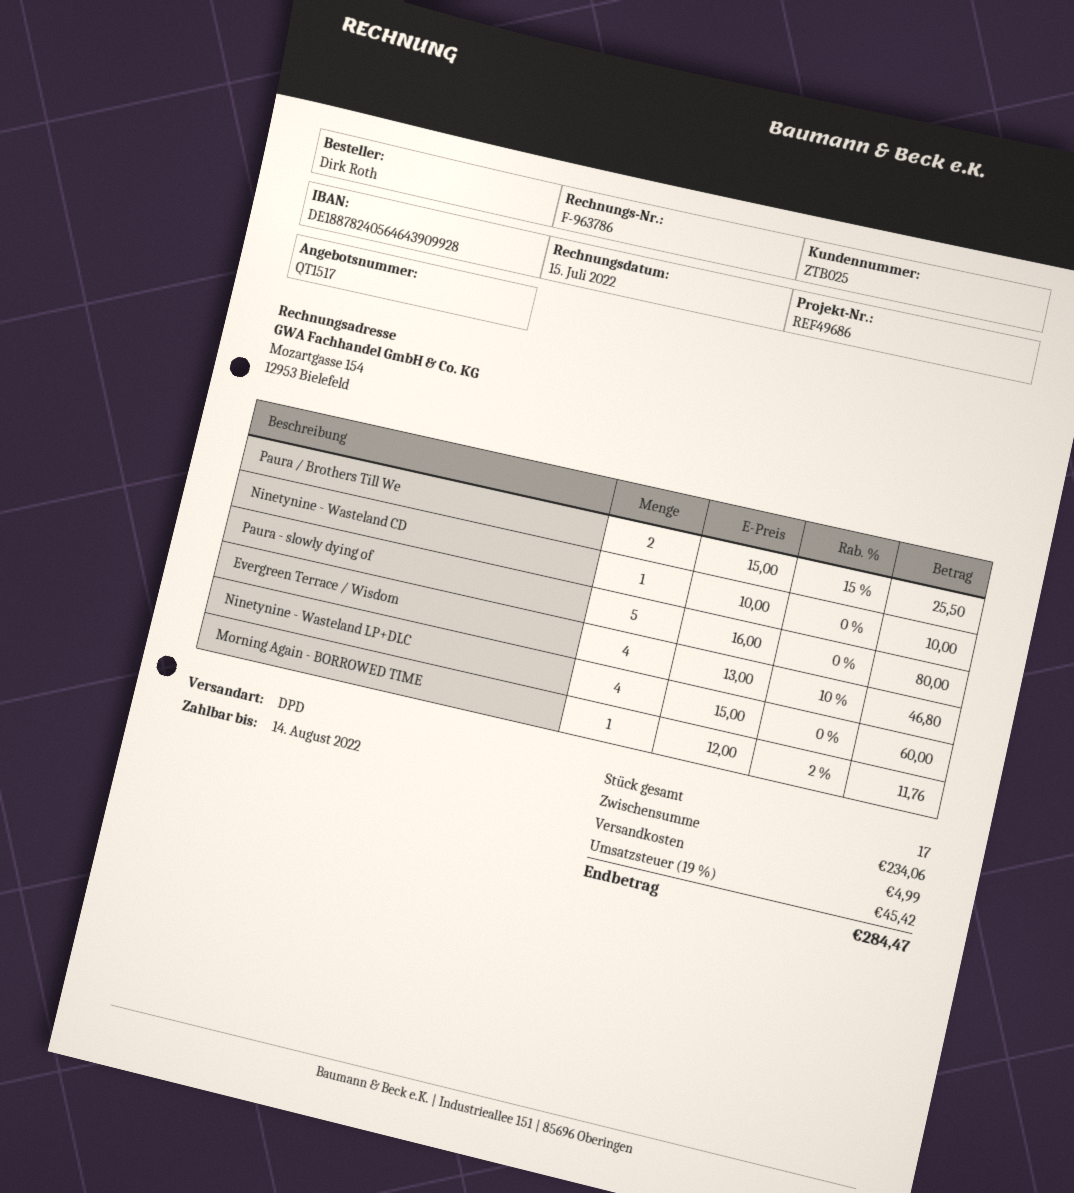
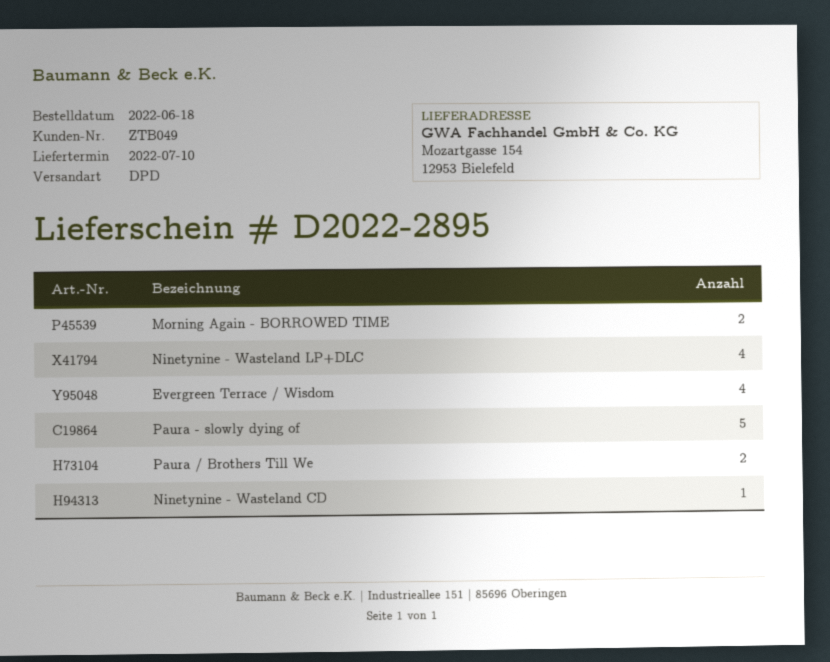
customer number: ZTB025 -> ZTB049
Morning Again - BORROWED TIME: 1 -> 2

